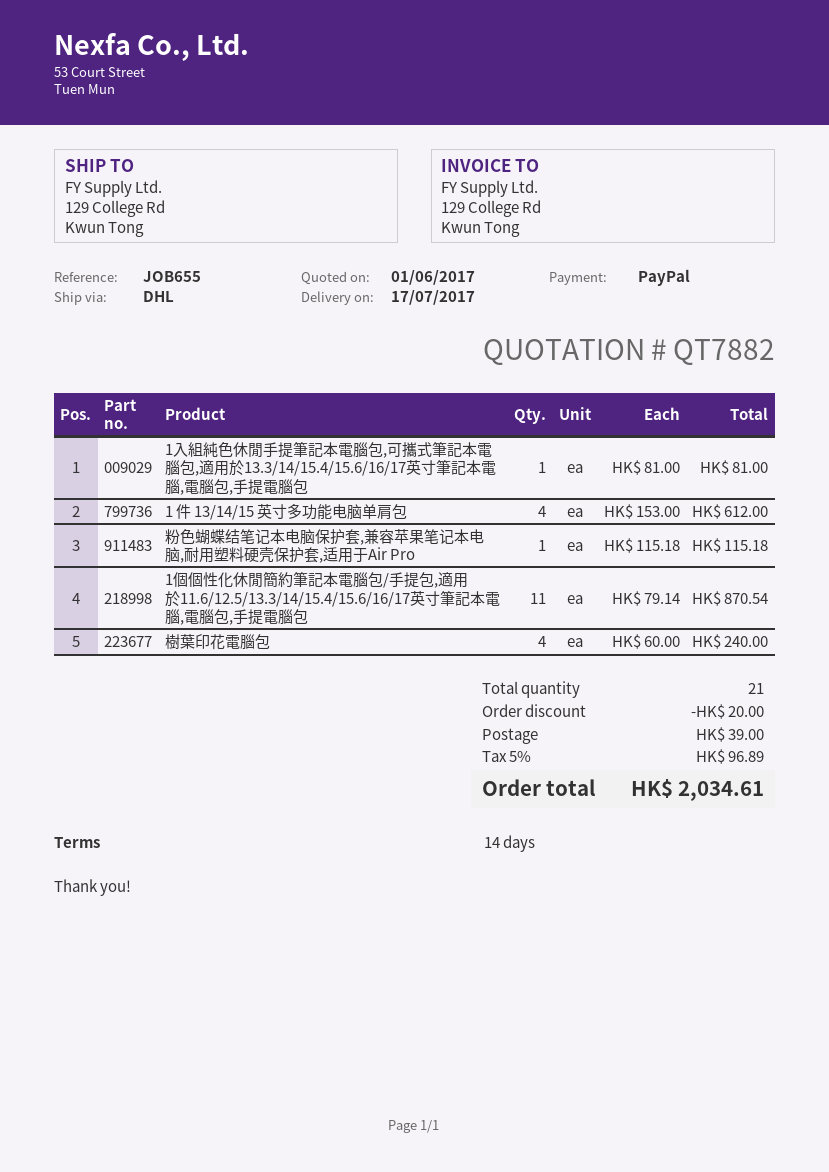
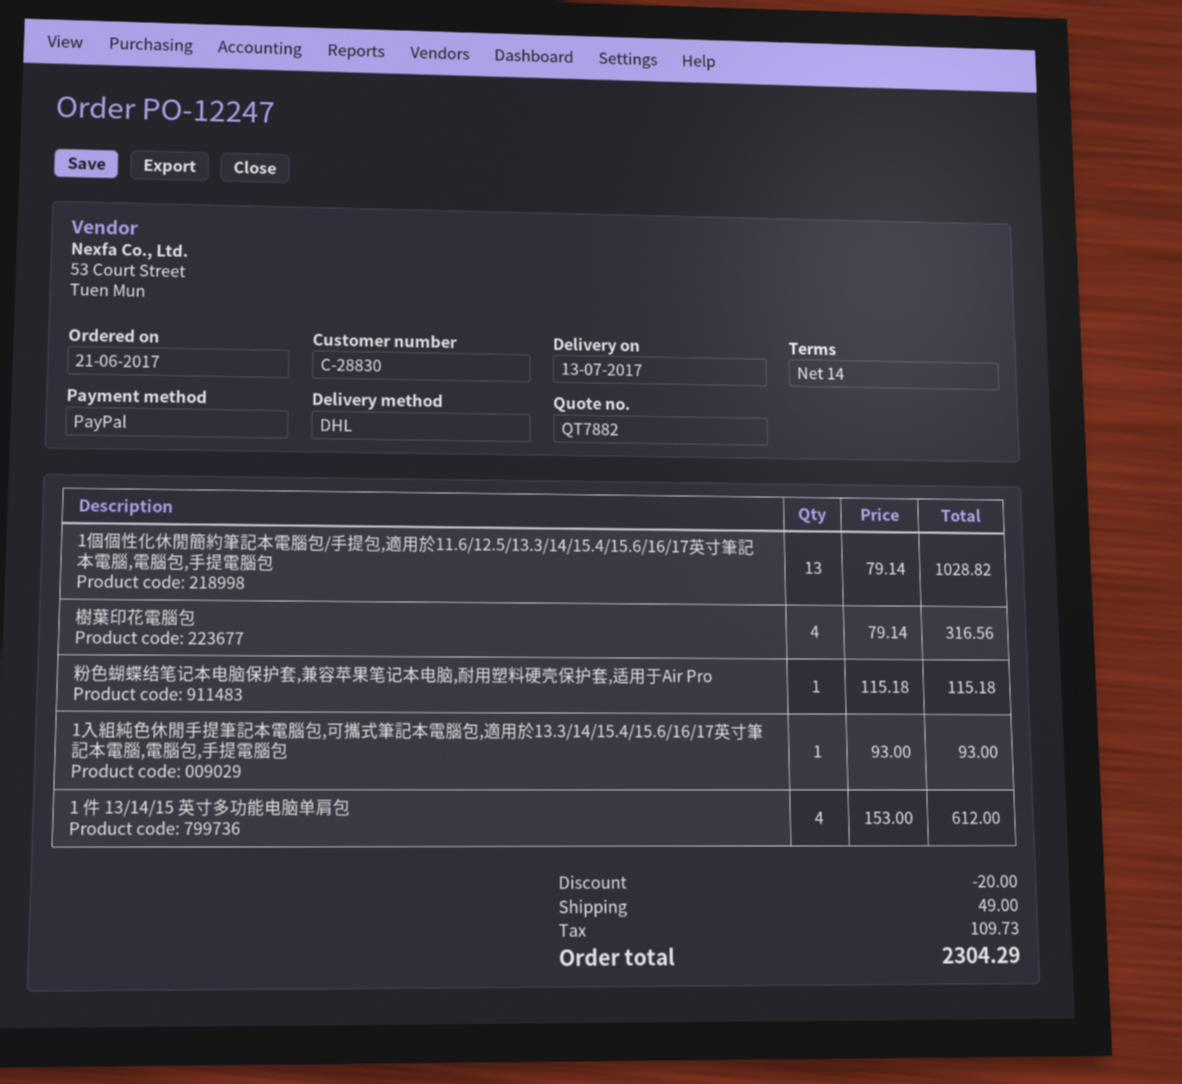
delivery date: 2017-07-17 -> 2017-07-13
1入組純色休閒手提筆記本電腦包,可攜式筆記本電腦包,適用於13.3/14/15.4/15.6/16/17英寸筆記本電腦,電腦包,手提電腦包: 1 x 81.00 = 81.00 -> 1 x 93.00 = 93.00
1個個性化休閒簡約筆記本電腦包/手提包,適用於11.6/12.5/13.3/14/15.4/15.6/16/17英寸筆記本電腦,電腦包,手提電腦包: 11 x 79.14 = 870.54 -> 13 x 79.14 = 1028.82
樹葉印花電腦包: 4 x 60.00 = 240.00 -> 4 x 79.14 = 316.56
shipping: 39.00 -> 49.00
tax: 96.89 -> 109.73
total: 2034.61 -> 2304.29

